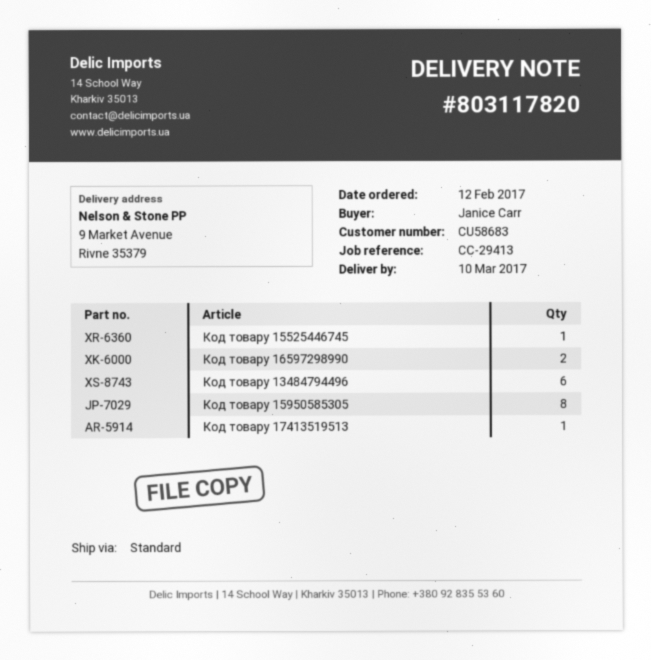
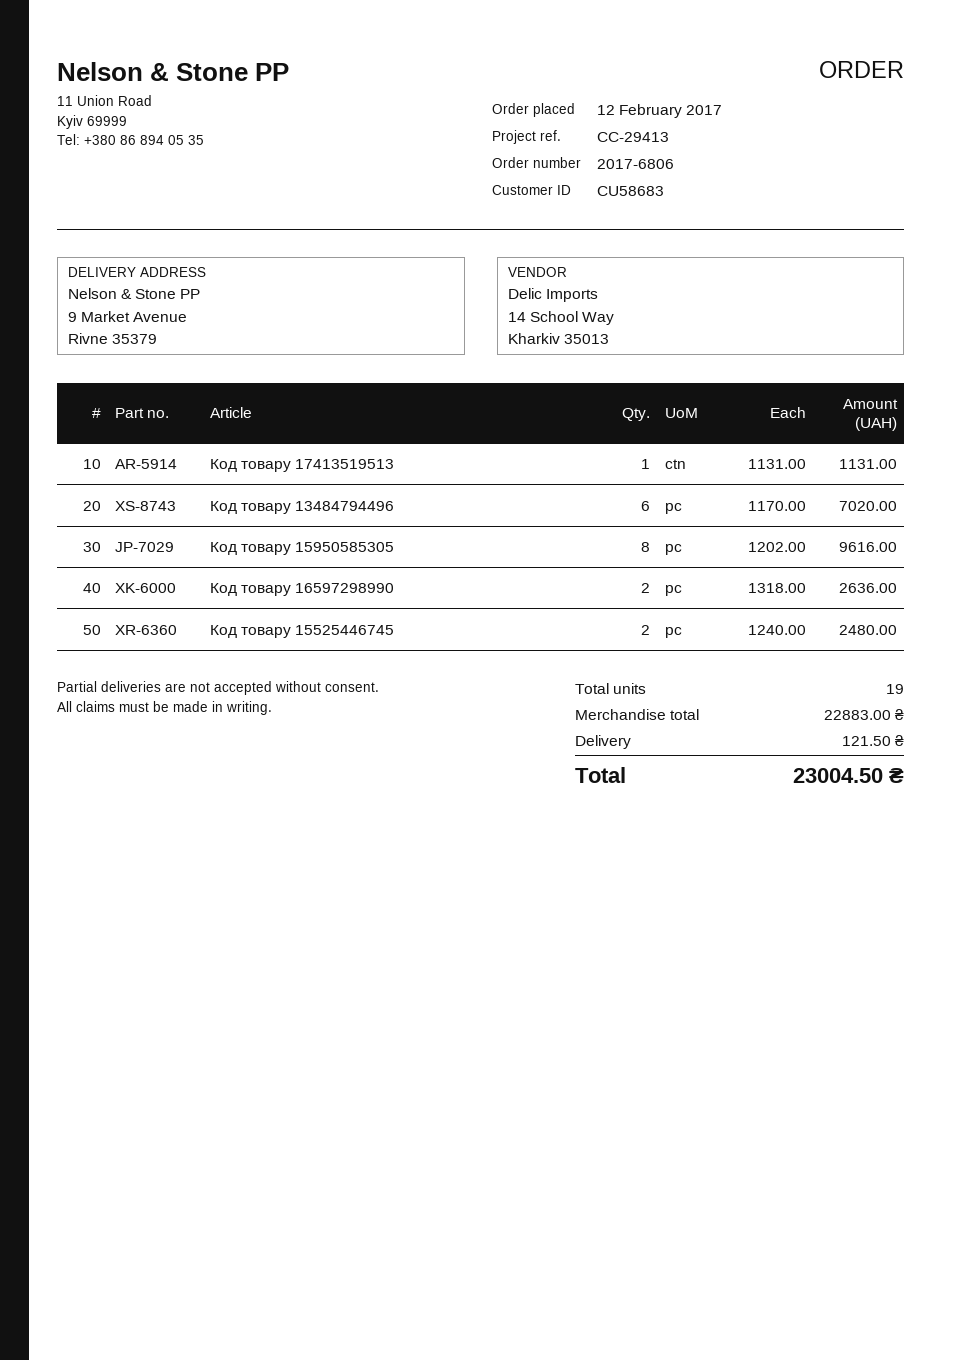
Код товару 15525446745: 1 -> 2

